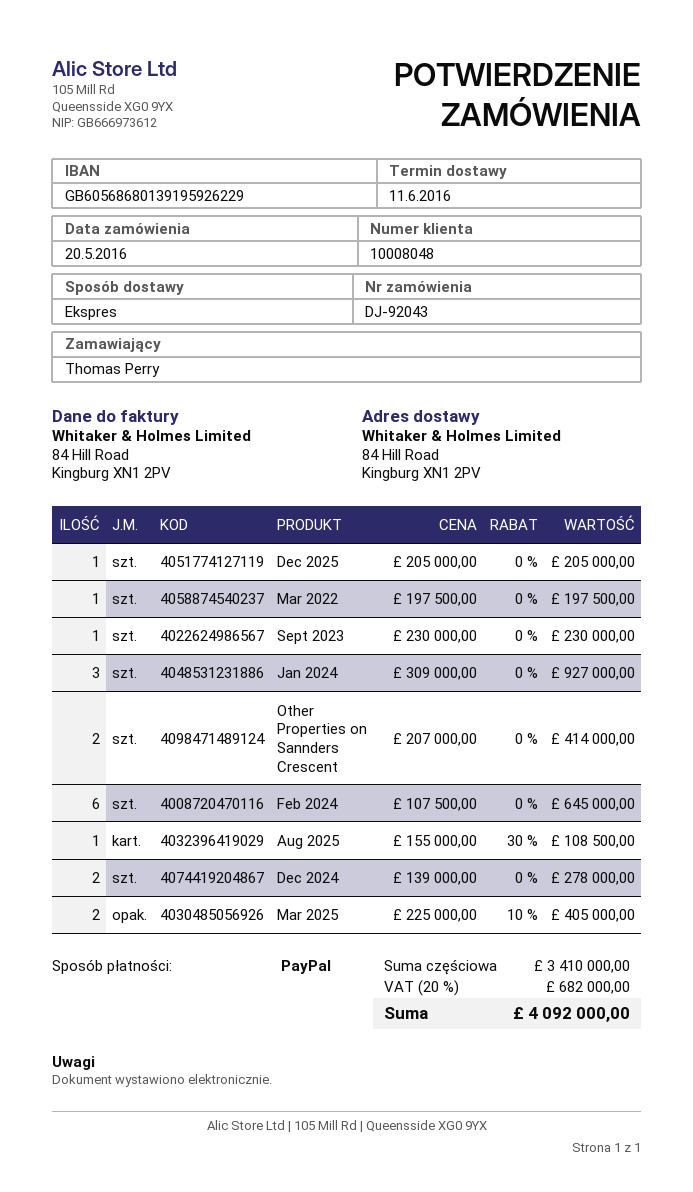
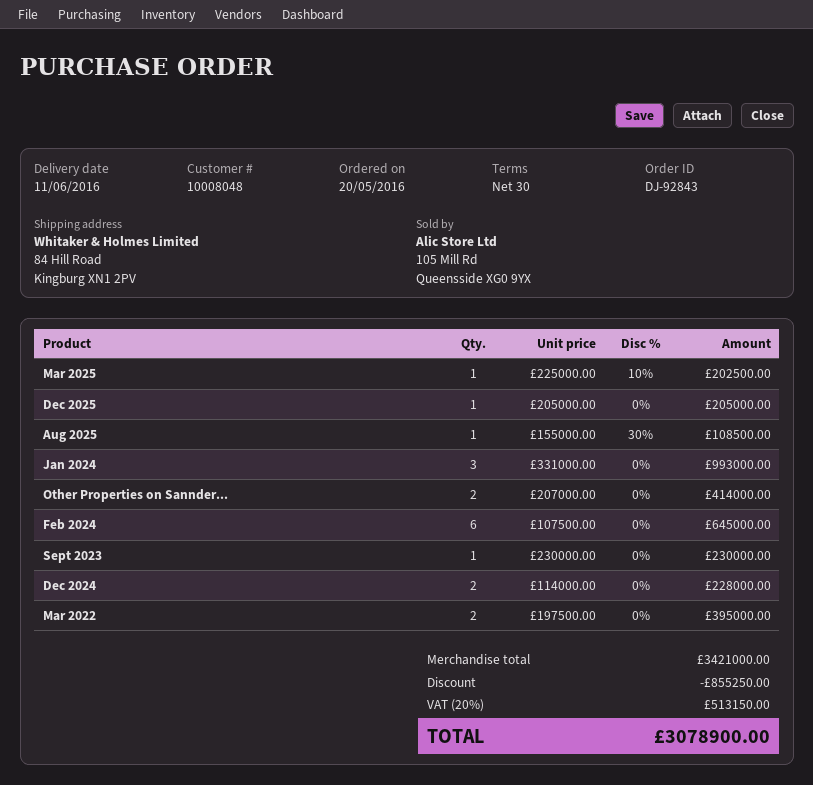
order number: DJ-92043 -> DJ-92843
Mar 2022: 1 x 197500.00 = 197500.00 -> 2 x 197500.00 = 395000.00
Jan 2024: 3 x 309000.00 = 927000.00 -> 3 x 331000.00 = 993000.00
Dec 2024: 2 x 139000.00 = 278000.00 -> 2 x 114000.00 = 228000.00
Mar 2025: 2 x 225000.00 - 10% = 405000.00 -> 1 x 225000.00 - 10% = 202500.00
subtotal: 3410000.00 -> 3421000.00
discount: none -> 855250.00
tax: 20% = 682000.00 -> 20% = 513150.00
total: 4092000.00 -> 3078900.00

